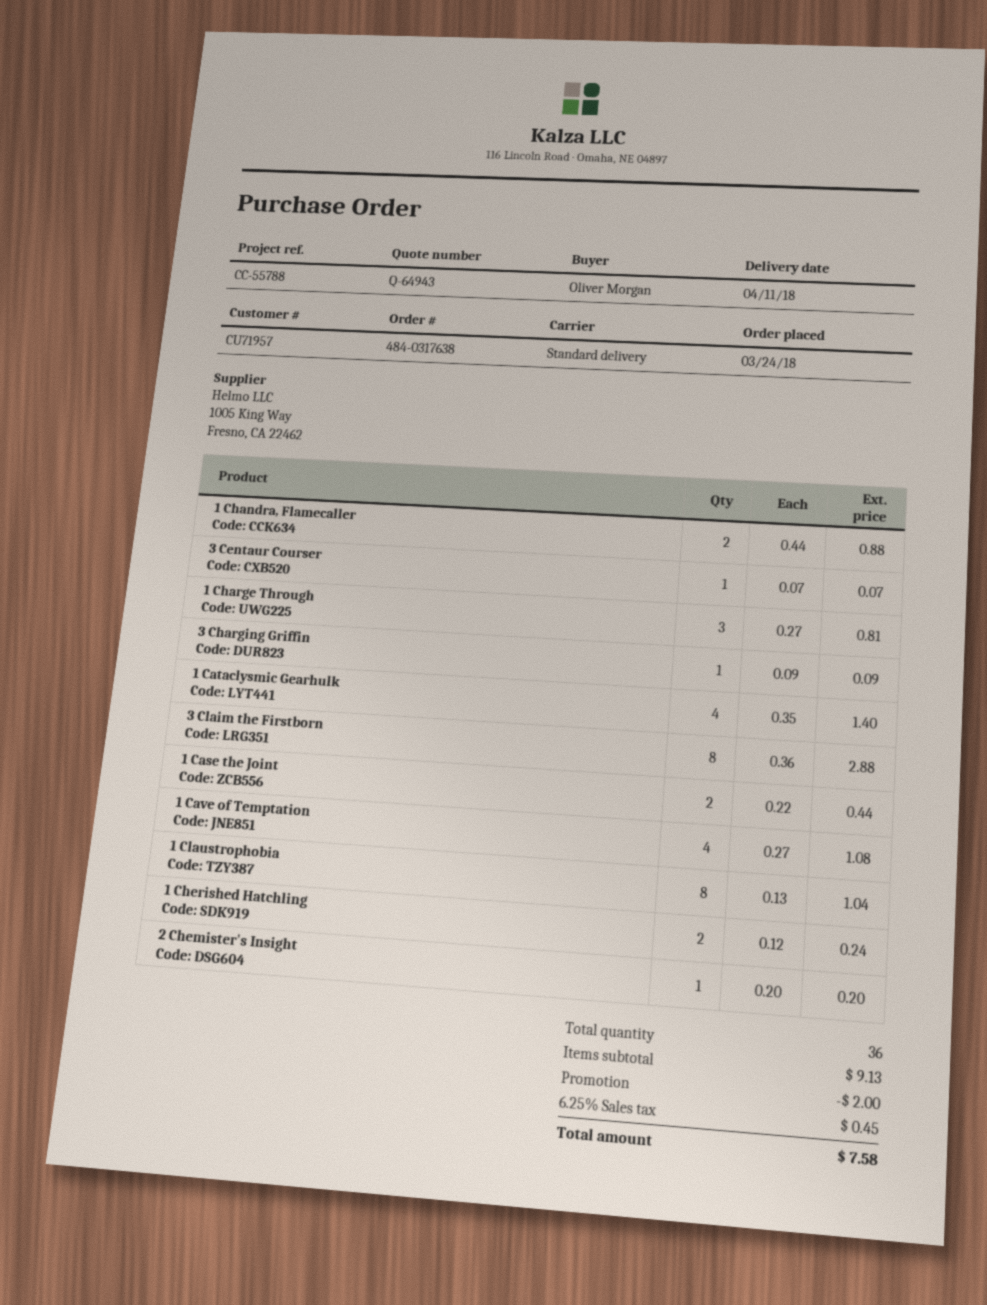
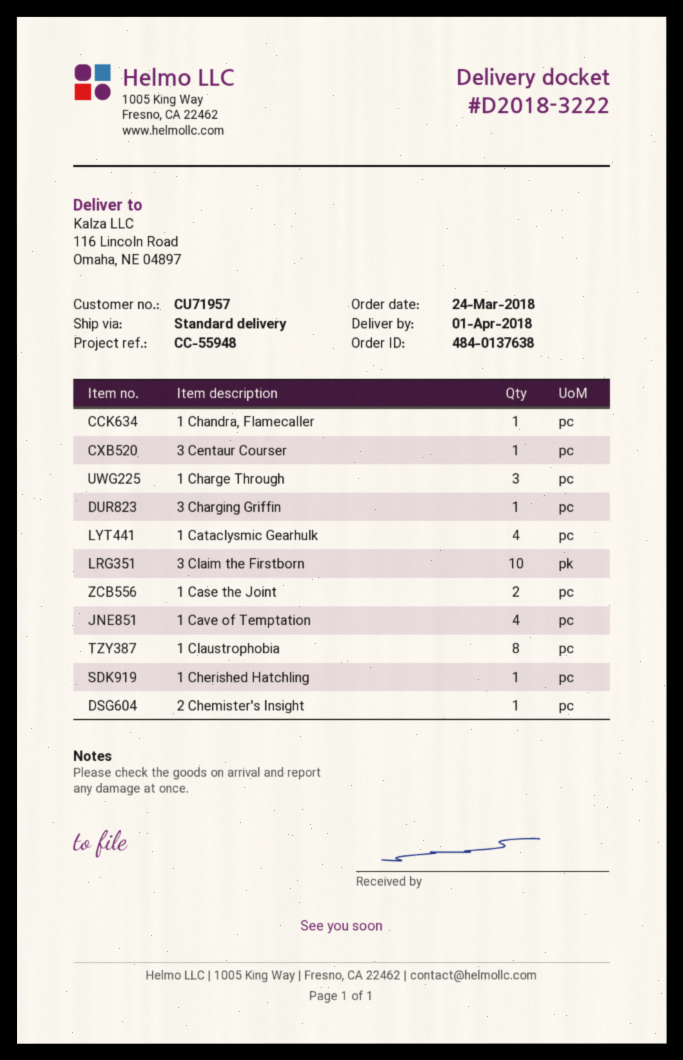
order number: 484-0317638 -> 484-0137638
delivery date: 2018-04-11 -> 2018-04-01
reference: CC-55788 -> CC-55948
1 Chandra, Flamecaller: 2 -> 1
3 Claim the Firstborn: 8 -> 10
1 Cherished Hatchling: 2 -> 1

